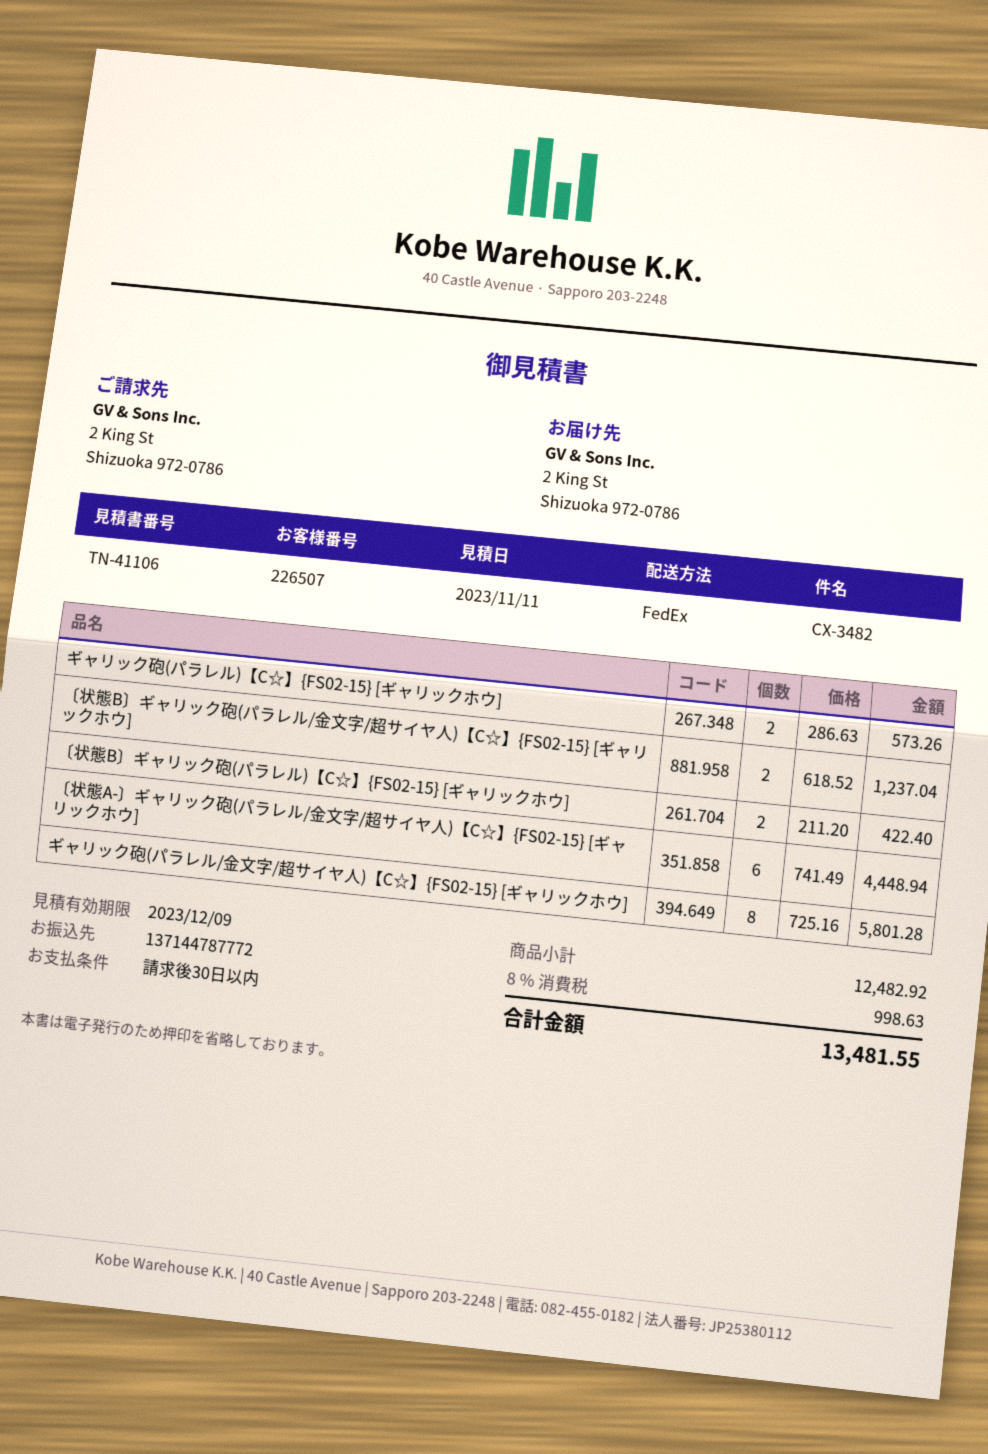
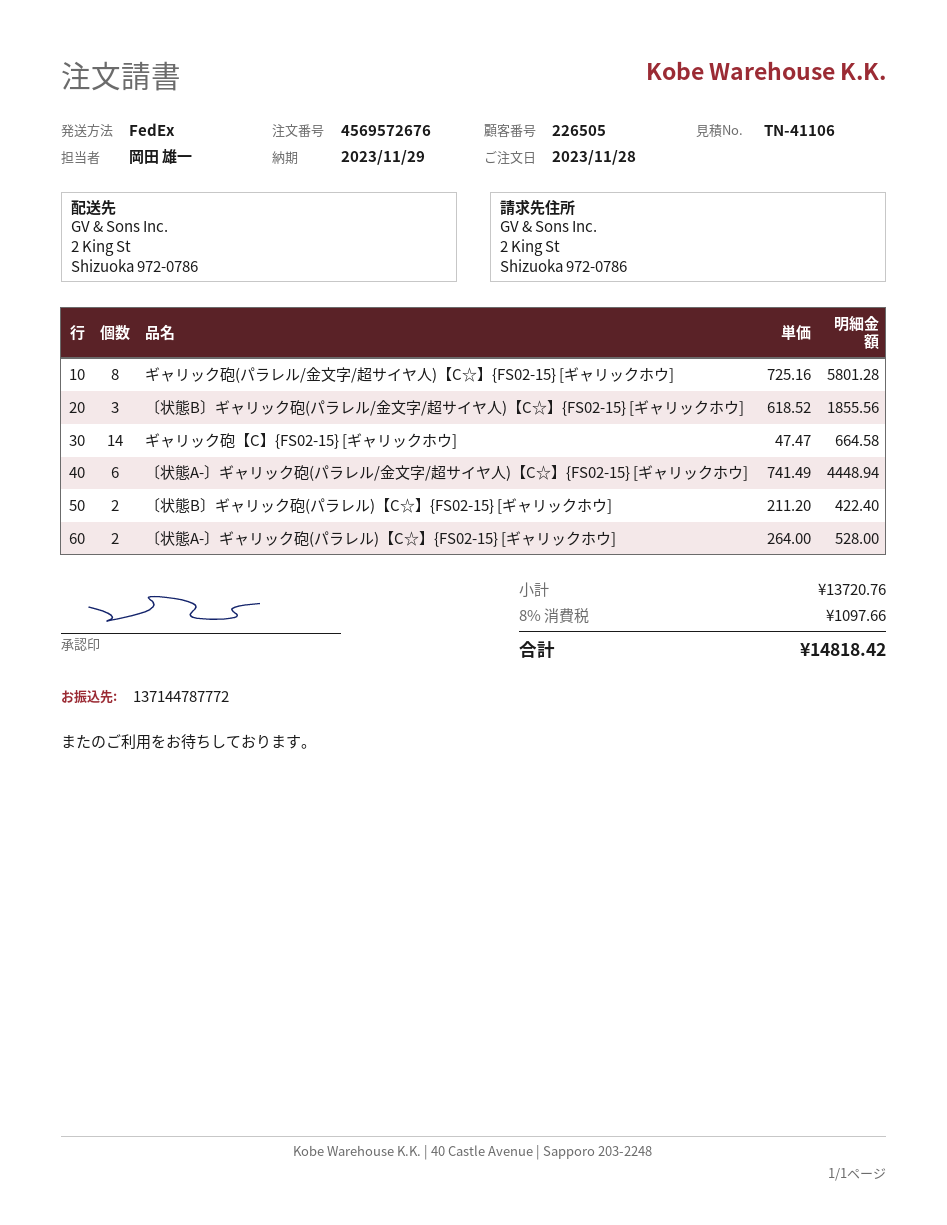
customer number: 226507 -> 226505
ギャリック砲(パラレル)【C☆】{FS02-15} [ギャリックホウ]: 2 x 286.63 = 573.26 -> none
〔状態B〕ギャリック砲(パラレル/金文字/超サイヤ人)【C☆】{FS02-15} [ギャリックホウ]: 2 x 618.52 = 1237.04 -> 3 x 618.52 = 1855.56
ギャリック砲【C】{FS02-15} [ギャリックホウ]: none -> 14 x 47.47 = 664.58
〔状態A-〕ギャリック砲(パラレル)【C☆】{FS02-15} [ギャリックホウ]: none -> 2 x 264.00 = 528.00
subtotal: 12482.92 -> 13720.76
tax: 8% = 998.63 -> 8% = 1097.66
total: 13481.55 -> 14818.42

